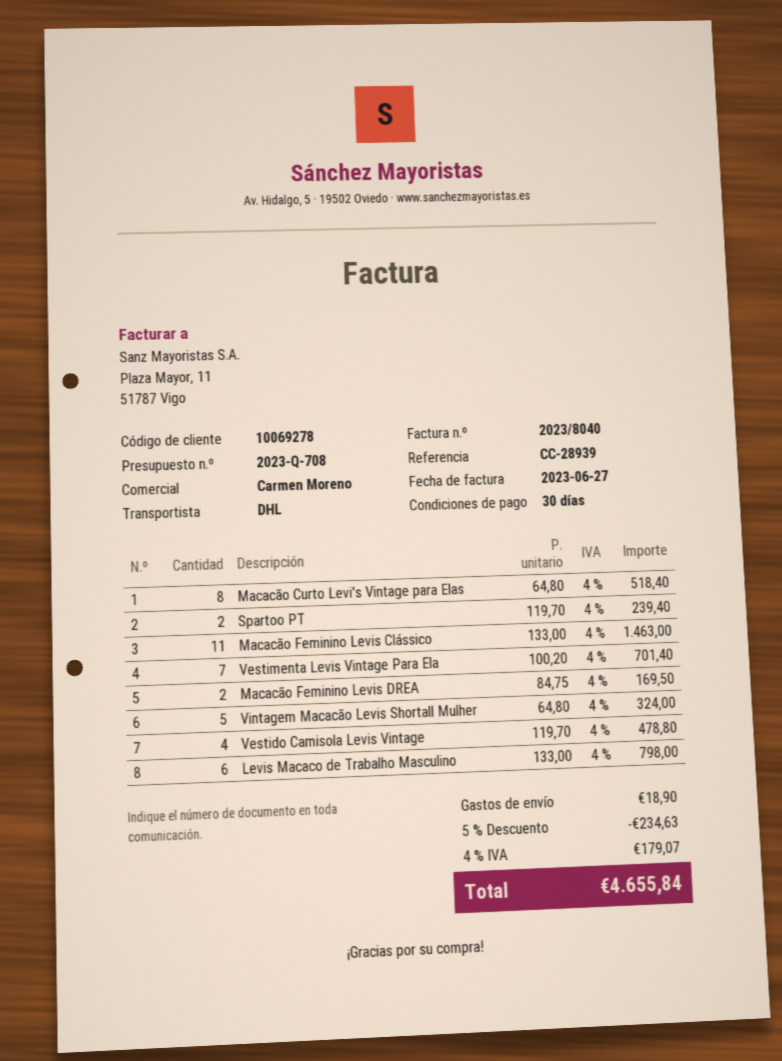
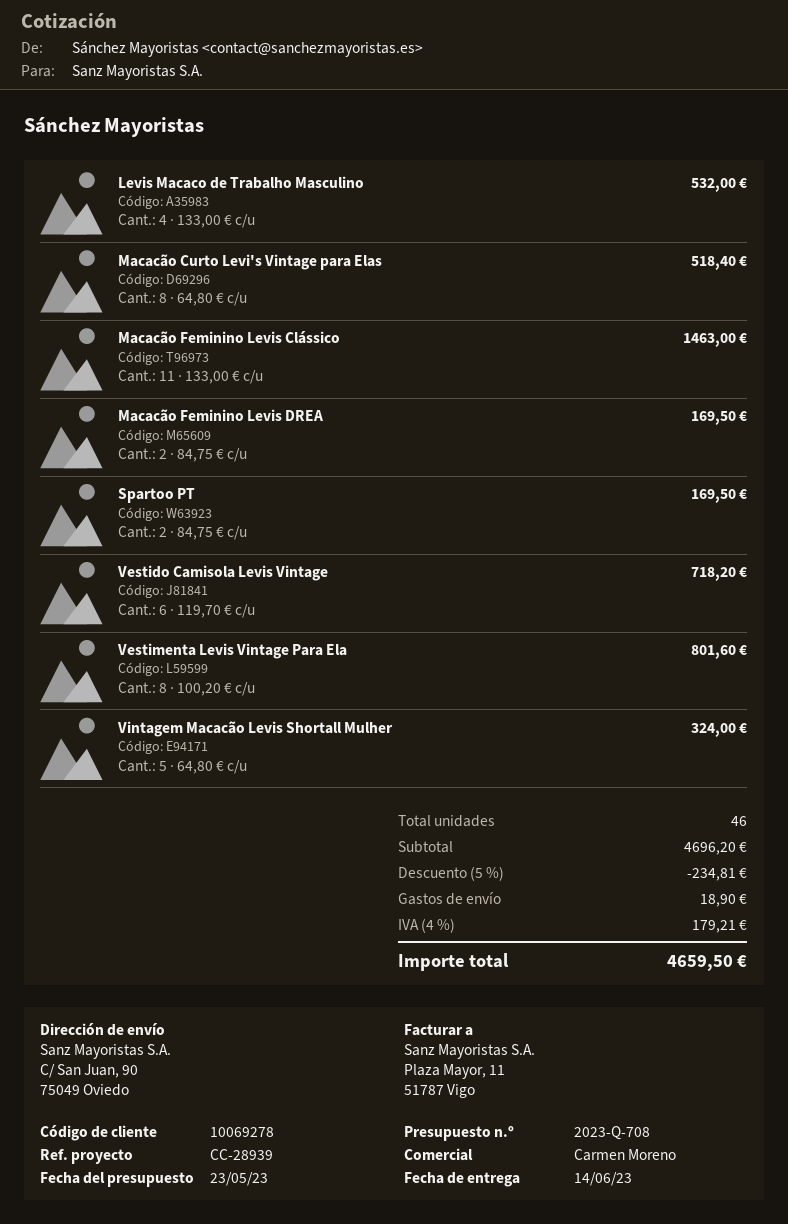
Spartoo PT: 2 x 119.70 = 239.40 -> 2 x 84.75 = 169.50
Vestimenta Levis Vintage Para Ela: 7 x 100.20 = 701.40 -> 8 x 100.20 = 801.60
Vestido Camisola Levis Vintage: 4 x 119.70 = 478.80 -> 6 x 119.70 = 718.20
Levis Macaco de Trabalho Masculino: 6 x 133.00 = 798.00 -> 4 x 133.00 = 532.00
discount: 5% = 234.63 -> 5% = 234.81
tax: 4% = 179.07 -> 4% = 179.21
total: 4655.84 -> 4659.50

